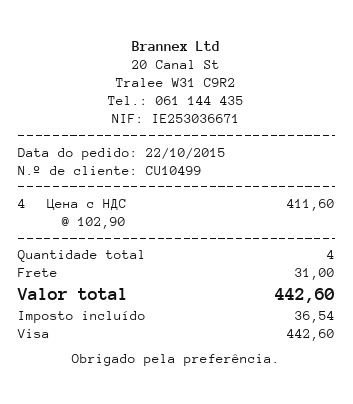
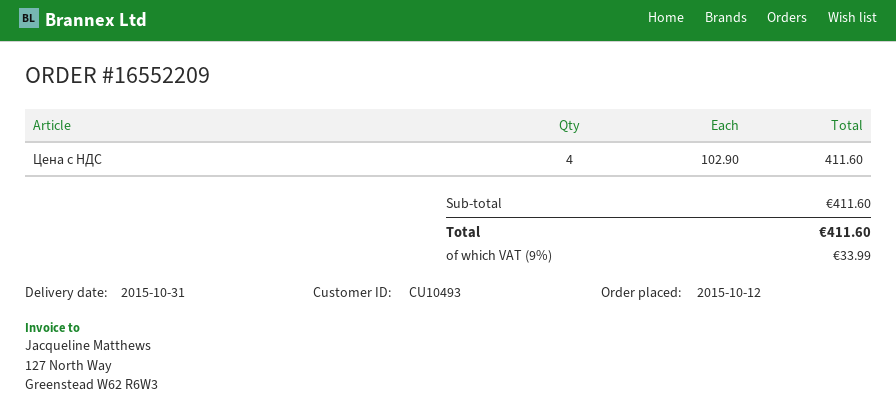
order date: 2015-10-22 -> 2015-10-12
customer number: CU10499 -> CU10493
shipping: 31.00 -> none
tax: 36.54 -> 33.99
total: 442.60 -> 411.60

